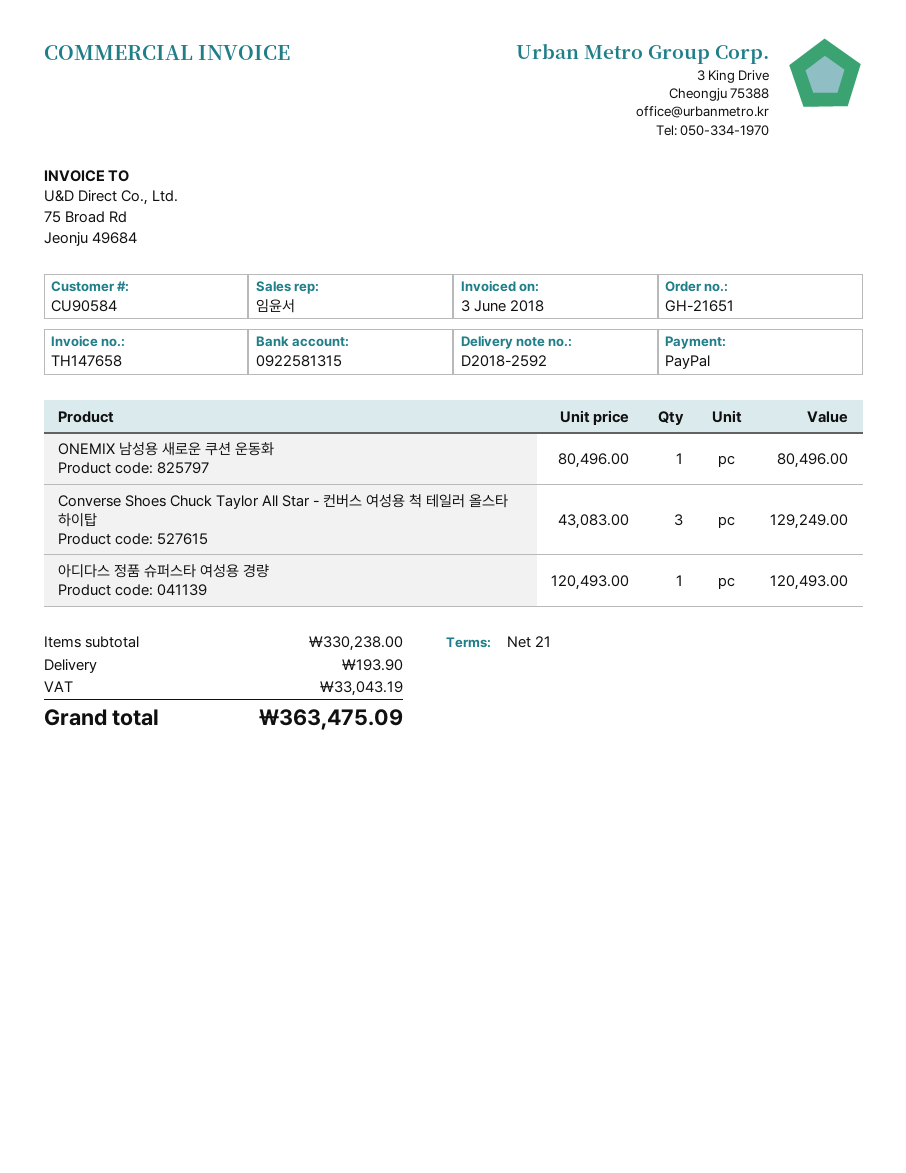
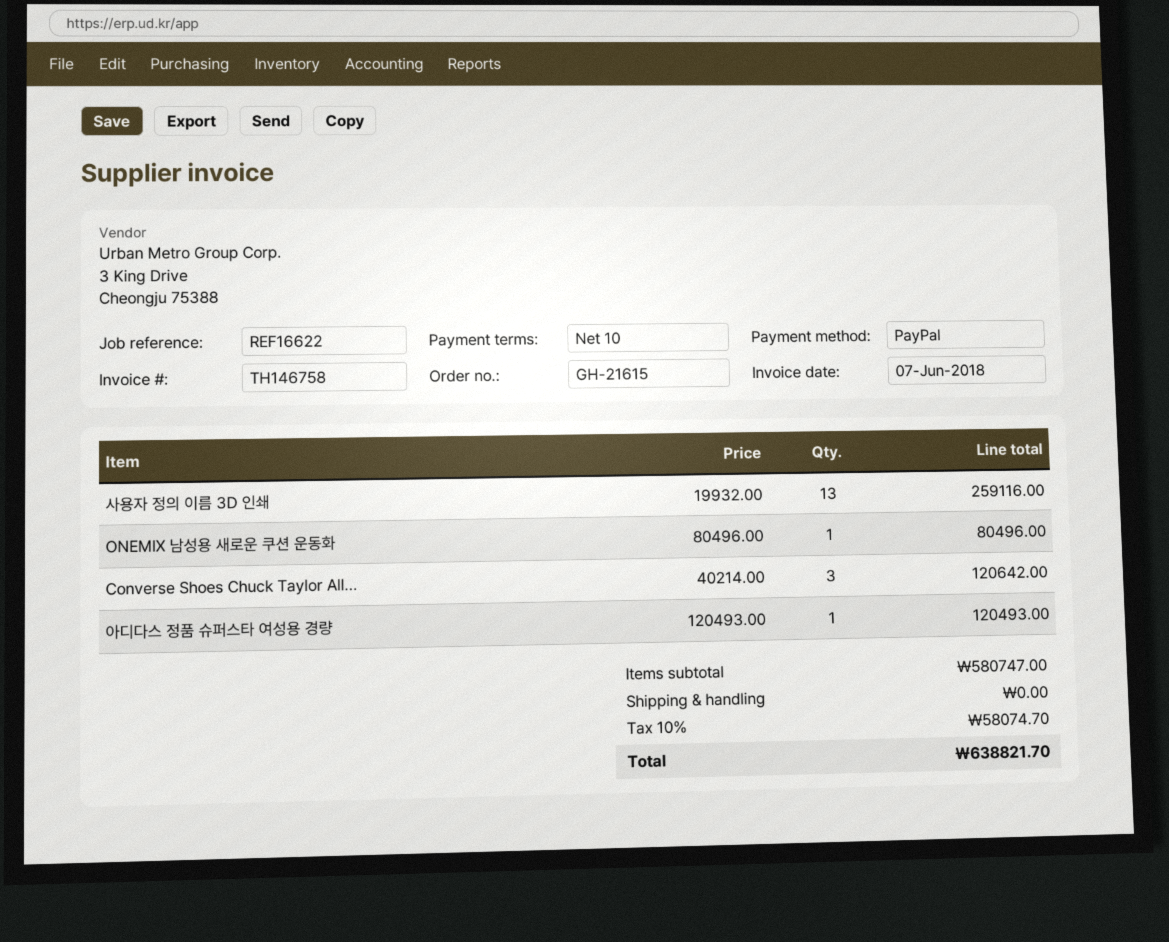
order number: GH-21651 -> GH-21615
invoice number: TH147658 -> TH146758
invoice date: 2018-06-03 -> 2018-06-07
payment terms: 21 days -> 10 days
Converse Shoes Chuck Taylor All Star - 컨버스 여성용 척 테일러 올스타 하이탑: 3 x 43083.00 = 129249.00 -> 3 x 40214.00 = 120642.00
사용자 정의 이름 3D 인쇄: none -> 13 x 19932.00 = 259116.00
subtotal: 330238.00 -> 580747.00
shipping: 193.90 -> 0.00
tax: 33043.19 -> 58074.70
total: 363475.09 -> 638821.70

